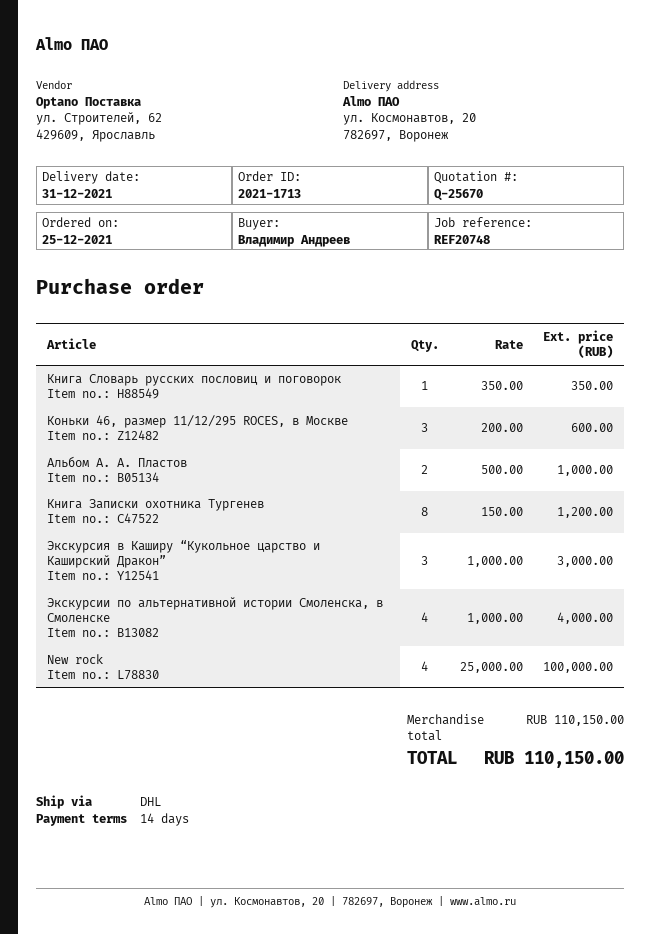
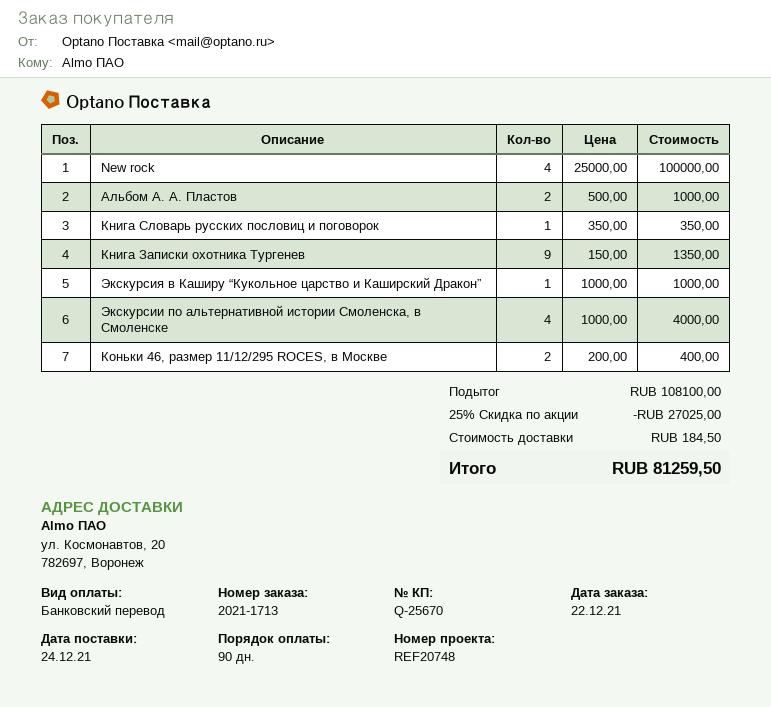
order date: 2021-12-25 -> 2021-12-22
delivery date: 2021-12-31 -> 2021-12-24
payment terms: 14 days -> 90 days
Коньки 46, размер 11/12/295 ROCES, в Москве: 3 x 200.00 = 600.00 -> 2 x 200.00 = 400.00
Книга Записки охотника Тургенев: 8 x 150.00 = 1200.00 -> 9 x 150.00 = 1350.00
Экскурсия в Каширу “Кукольное царство и Каширский Дракон”: 3 x 1000.00 = 3000.00 -> 1 x 1000.00 = 1000.00
subtotal: 110150.00 -> 108100.00
discount: none -> 25% = 27025.00
shipping: none -> 184.50
total: 110150.00 -> 81259.50

